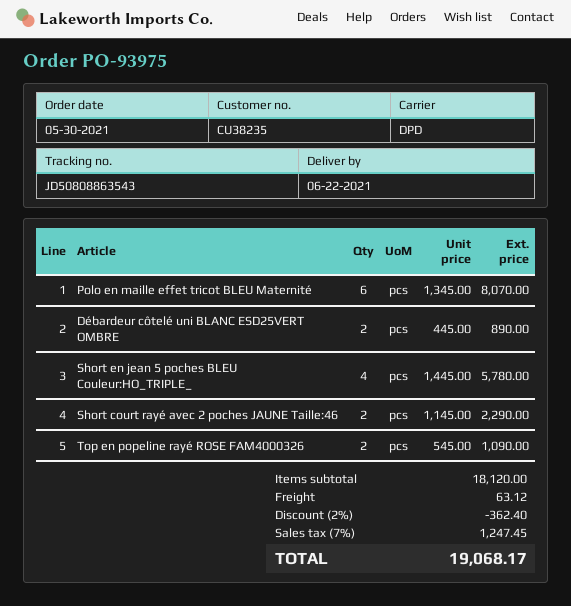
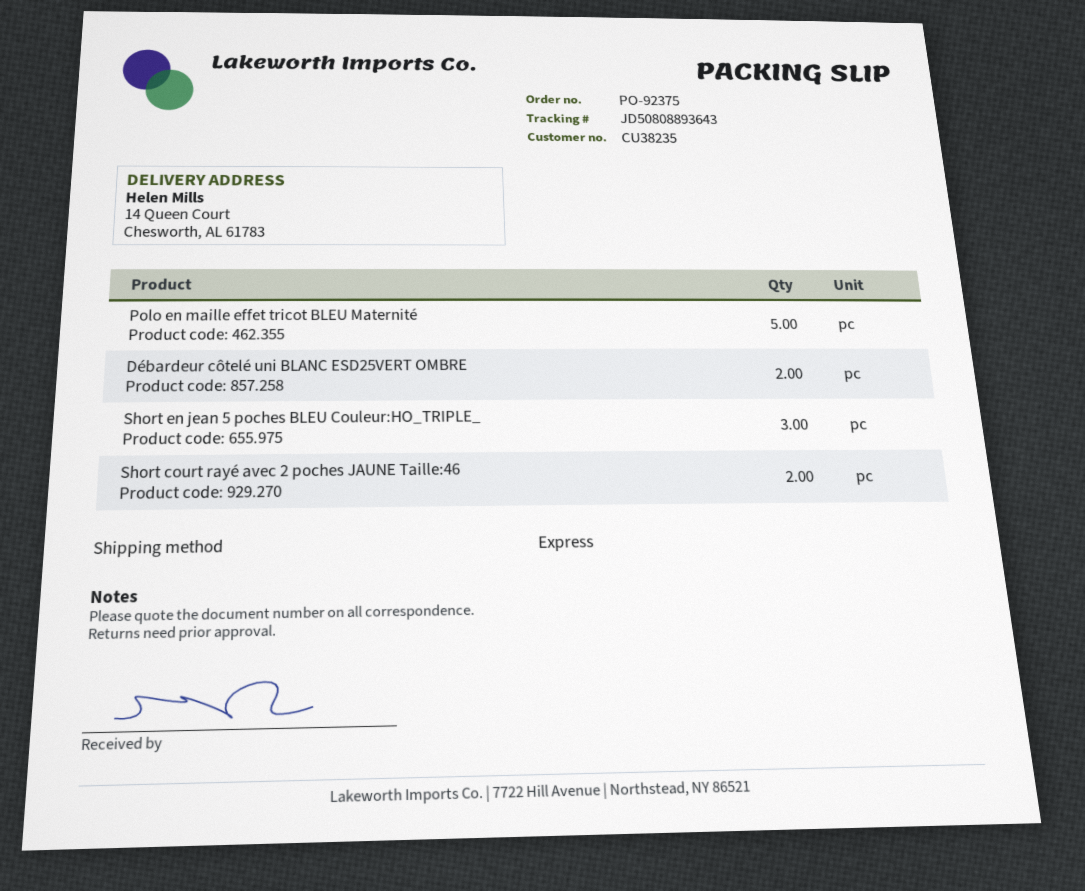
order number: PO-93975 -> PO-92375
shipping method: DPD -> express
tracking number: JD50808863543 -> JD50808893643
Polo en maille effet tricot BLEU Maternité: 6 -> 5
Short en jean 5 poches BLEU Couleur:HO_TRIPLE_: 4 -> 3
Top en popeline rayé ROSE FAM4000326: 2 -> none

